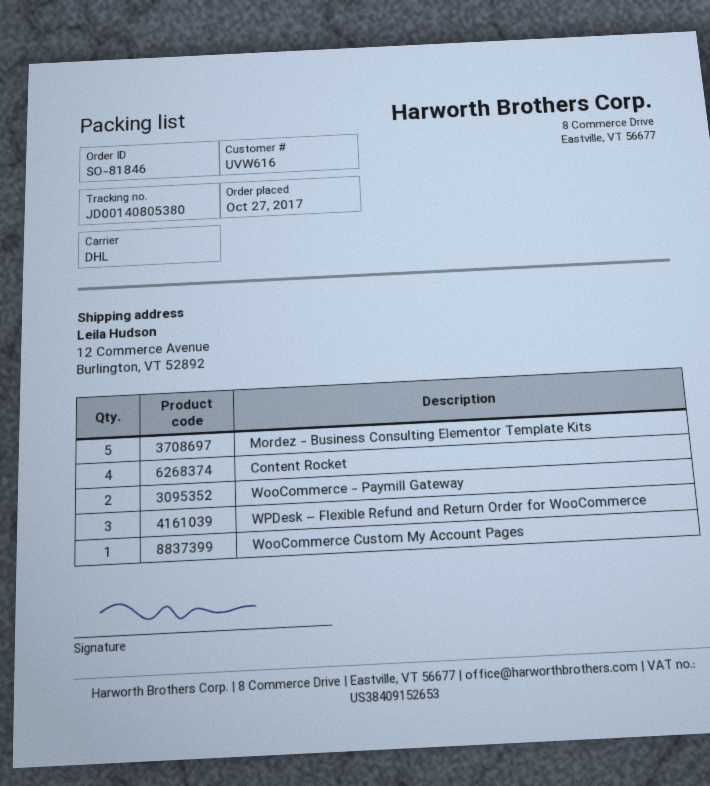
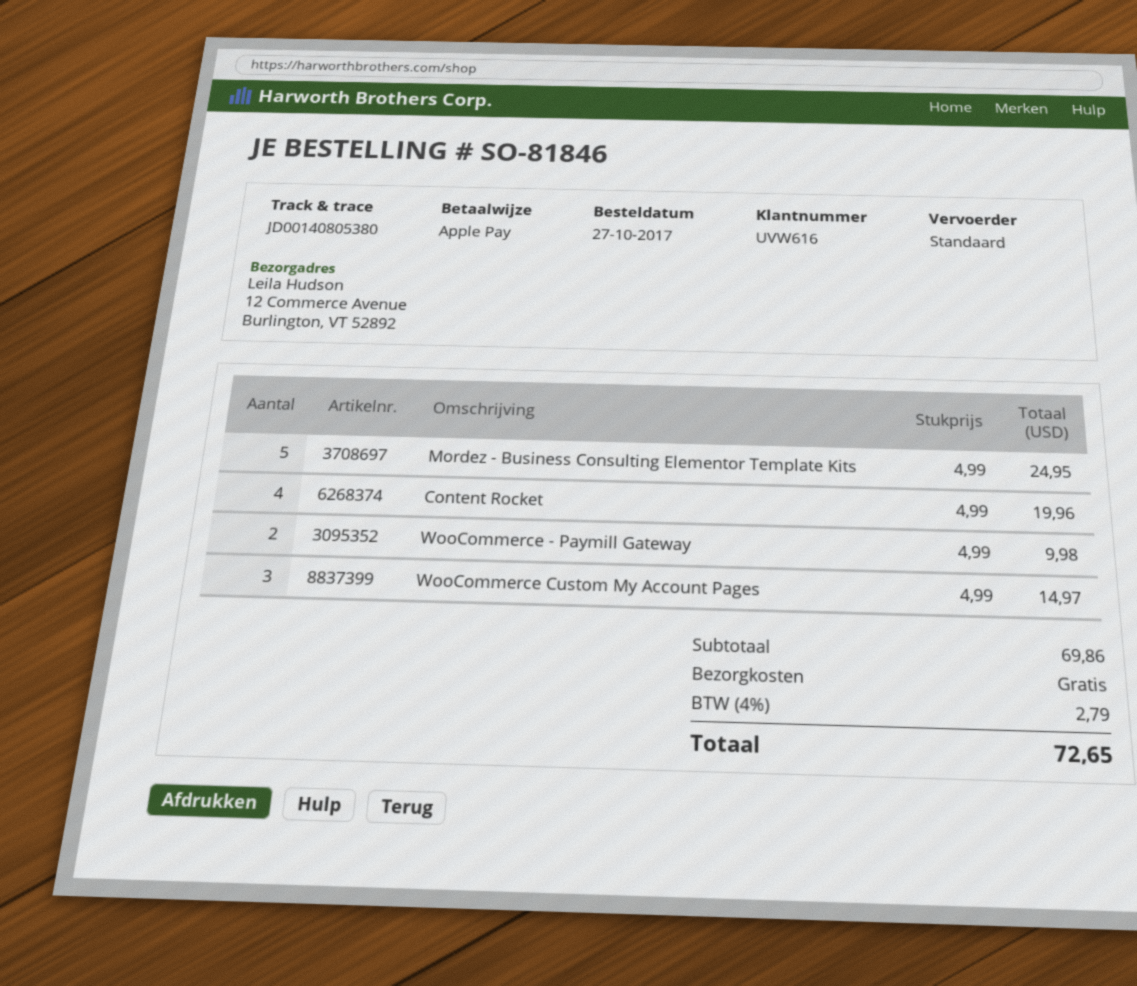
shipping method: DHL -> standard
WPDesk – Flexible Refund and Return Order for WooCommerce: 3 -> none
WooCommerce Custom My Account Pages: 1 -> 3

